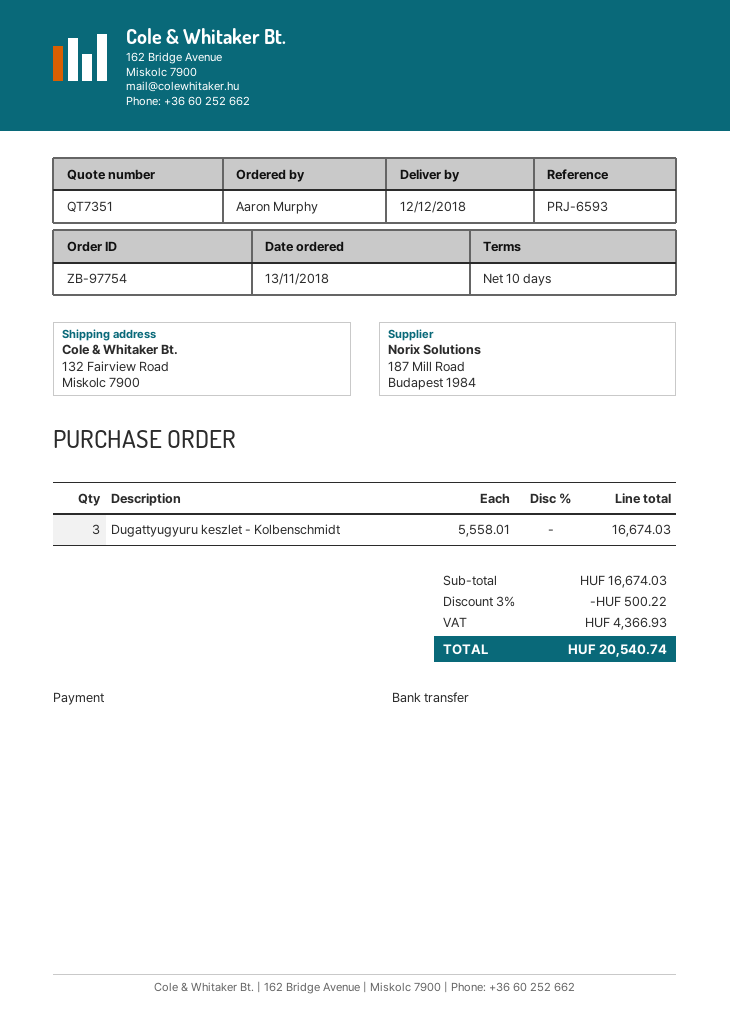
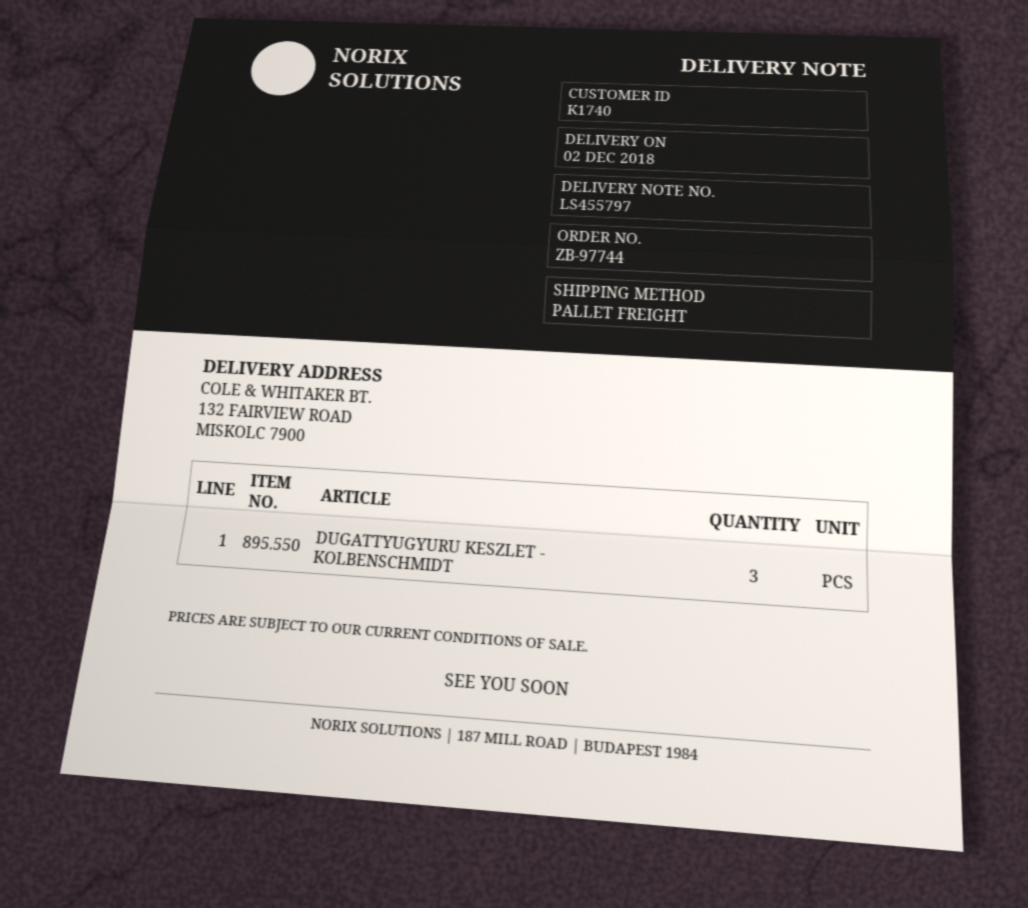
order number: ZB-97754 -> ZB-97744
delivery date: 2018-12-12 -> 2018-12-02

